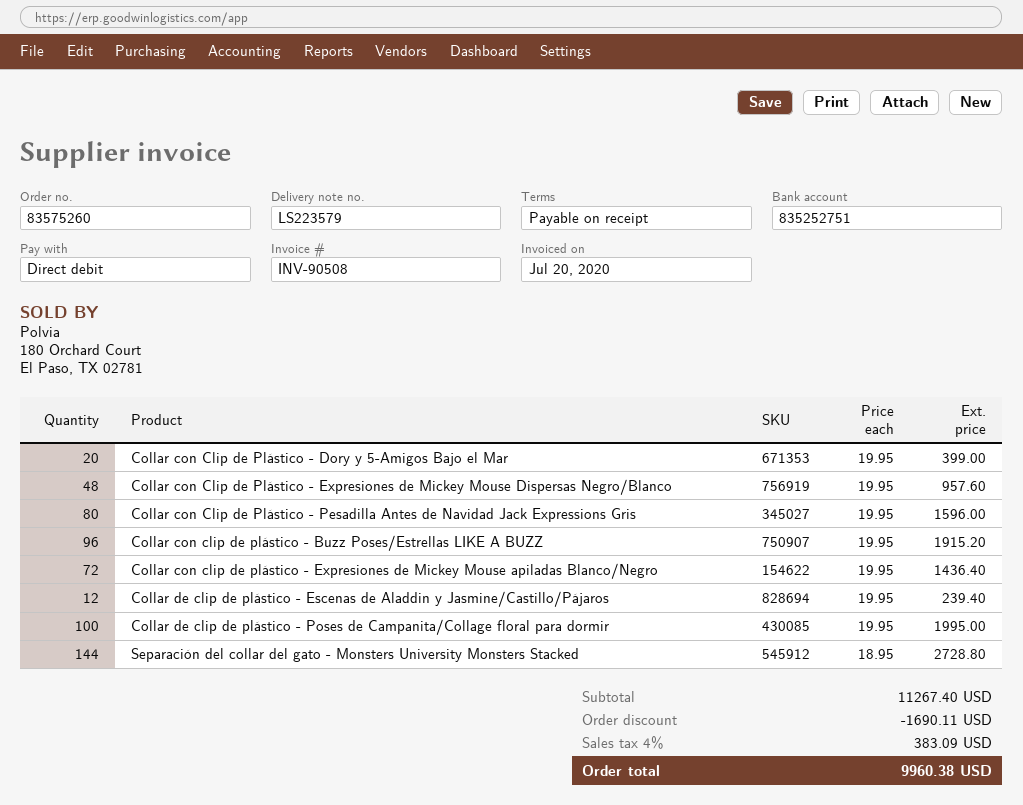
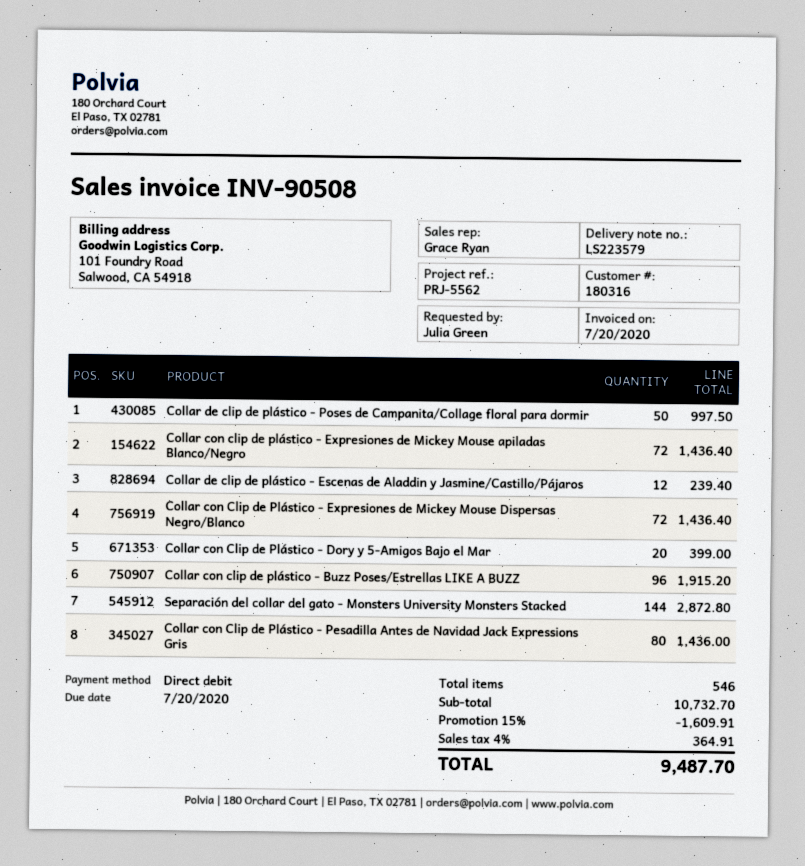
Collar con Clip de Plástico - Expresiones de Mickey Mouse Dispersas Negro/Blanco: 48 for 957.60 -> 72 for 1436.40
Collar con Clip de Plástico - Pesadilla Antes de Navidad Jack Expressions Gris: 80 for 1596.00 -> 80 for 1436.00
Collar de clip de plástico - Poses de Campanita/Collage floral para dormir: 100 for 1995.00 -> 50 for 997.50
Separación del collar del gato - Monsters University Monsters Stacked: 144 for 2728.80 -> 144 for 2872.80
subtotal: 11267.40 -> 10732.70
discount: 1690.11 -> 1609.91
tax: 4% = 383.09 -> 4% = 364.91
total: 9960.38 -> 9487.70

